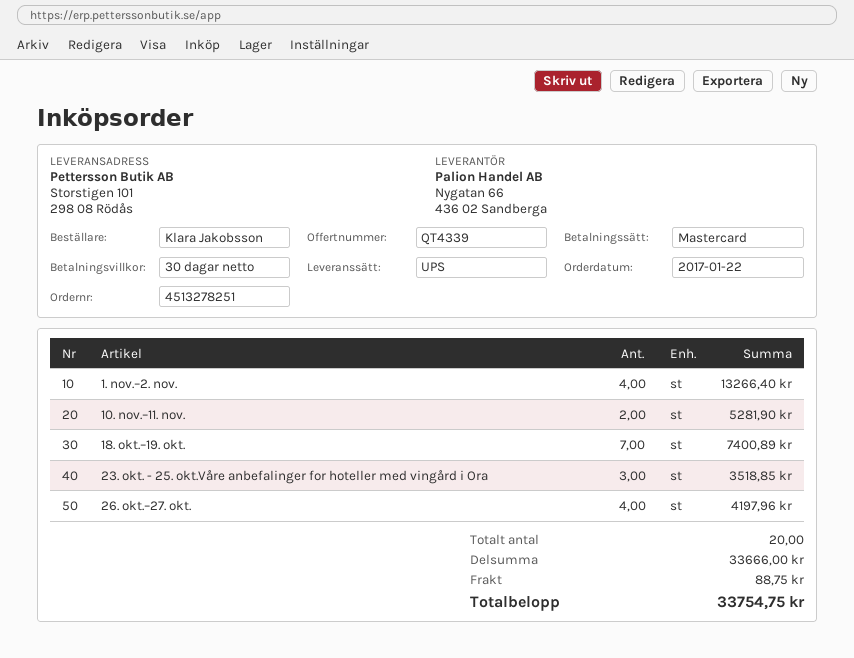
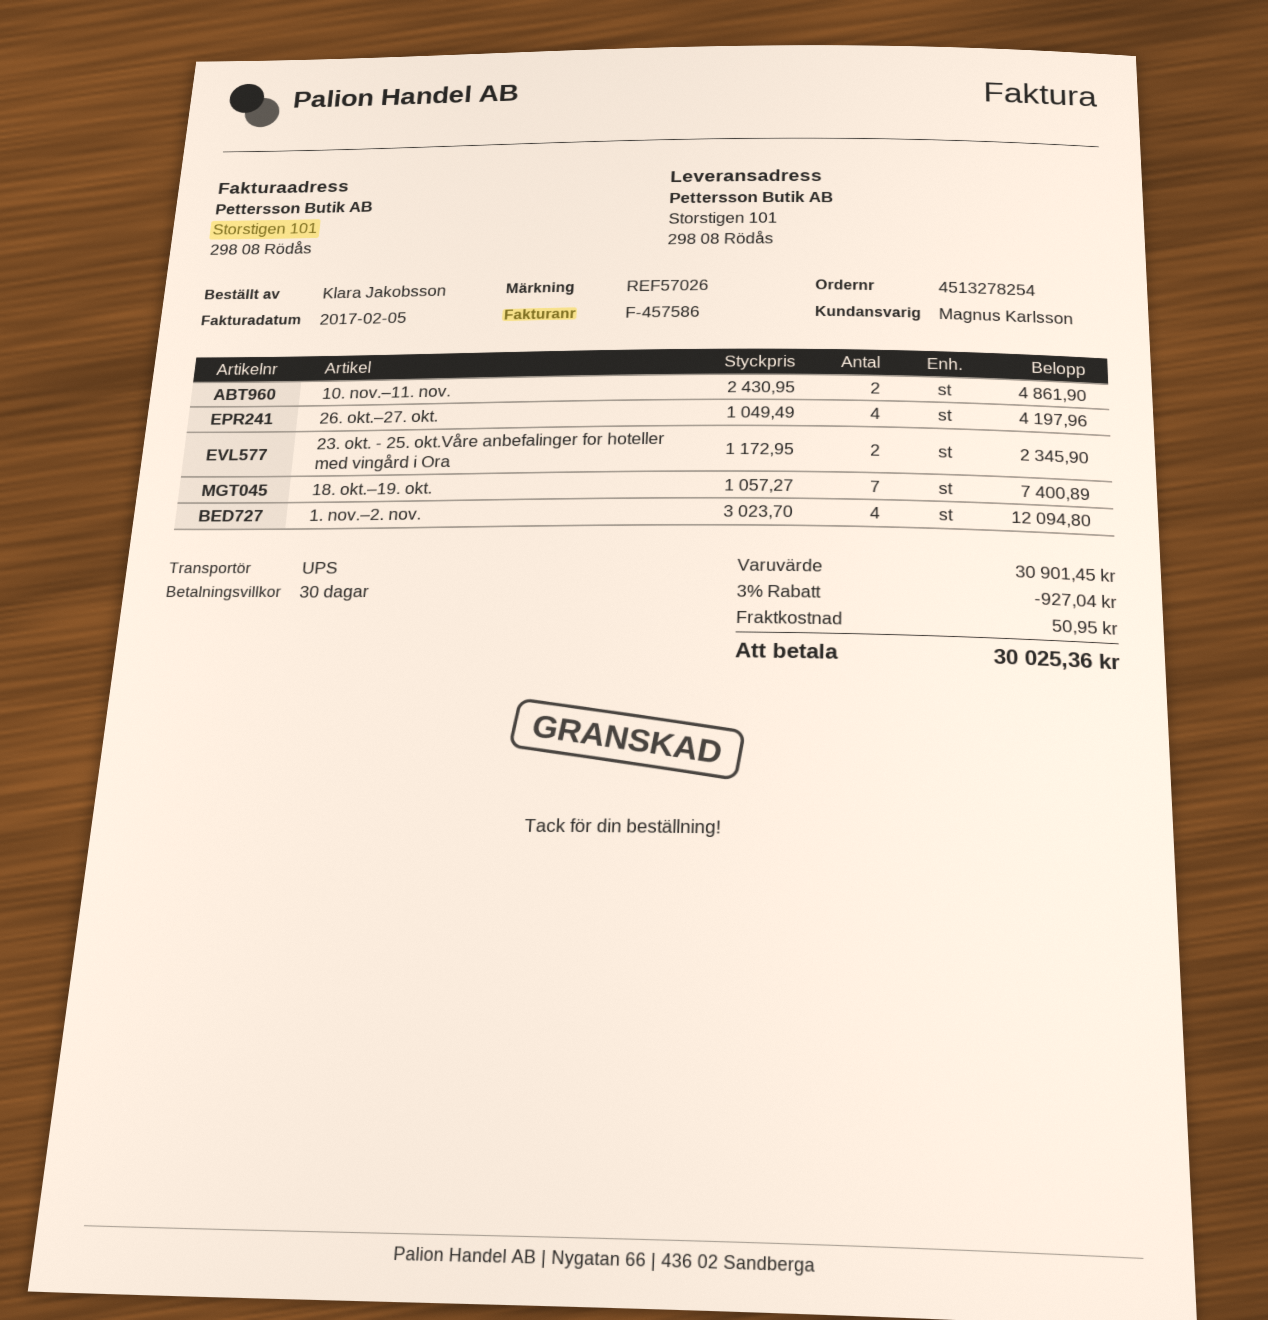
order number: 4513278251 -> 4513278254
1. nov.–2. nov.: 4 for 13266.40 -> 4 for 12094.80
10. nov.–11. nov.: 2 for 5281.90 -> 2 for 4861.90
23. okt. - 25. okt.Våre anbefalinger for hoteller med vingård i Ora: 3 for 3518.85 -> 2 for 2345.90
subtotal: 33666.00 -> 30901.45
discount: none -> 3% = 927.04
shipping: 88.75 -> 50.95
total: 33754.75 -> 30025.36

